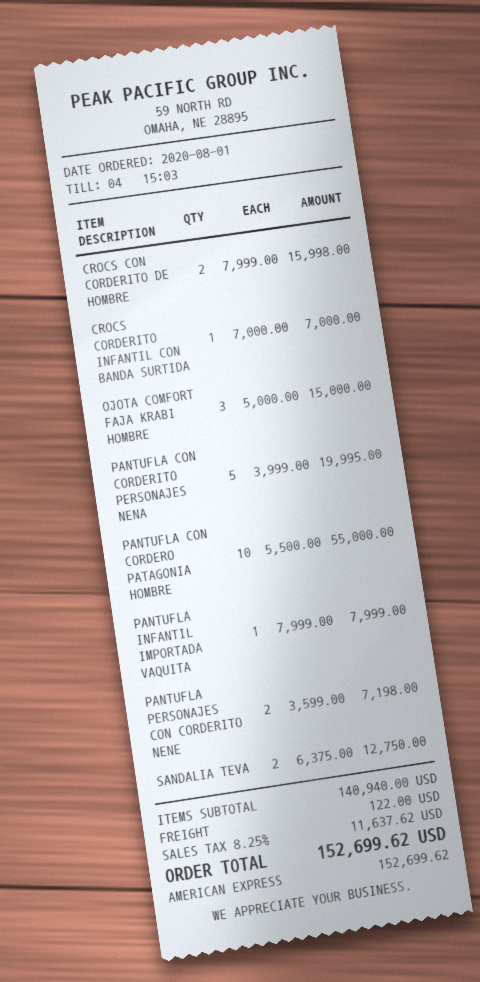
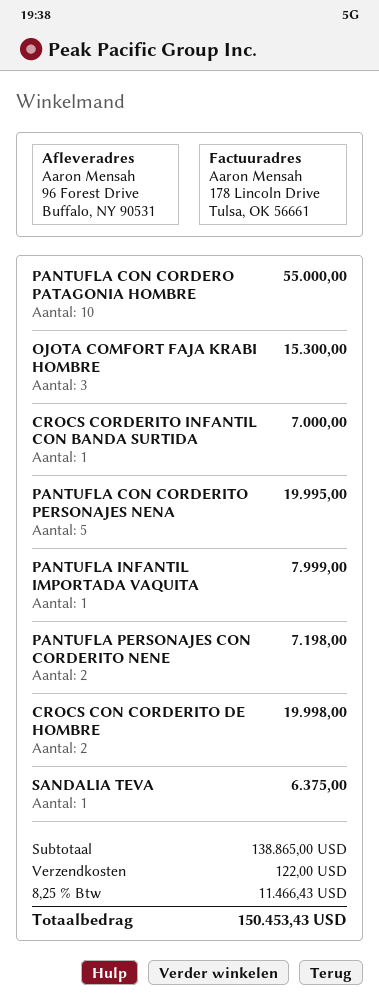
CROCS CON CORDERITO DE HOMBRE: 2 for 15998.00 -> 2 for 19998.00
OJOTA COMFORT FAJA KRABI HOMBRE: 3 for 15000.00 -> 3 for 15300.00
SANDALIA TEVA: 2 for 12750.00 -> 1 for 6375.00
subtotal: 140940.00 -> 138865.00
tax: 8.25% = 11637.62 -> 8.25% = 11466.43
total: 152699.62 -> 150453.43

